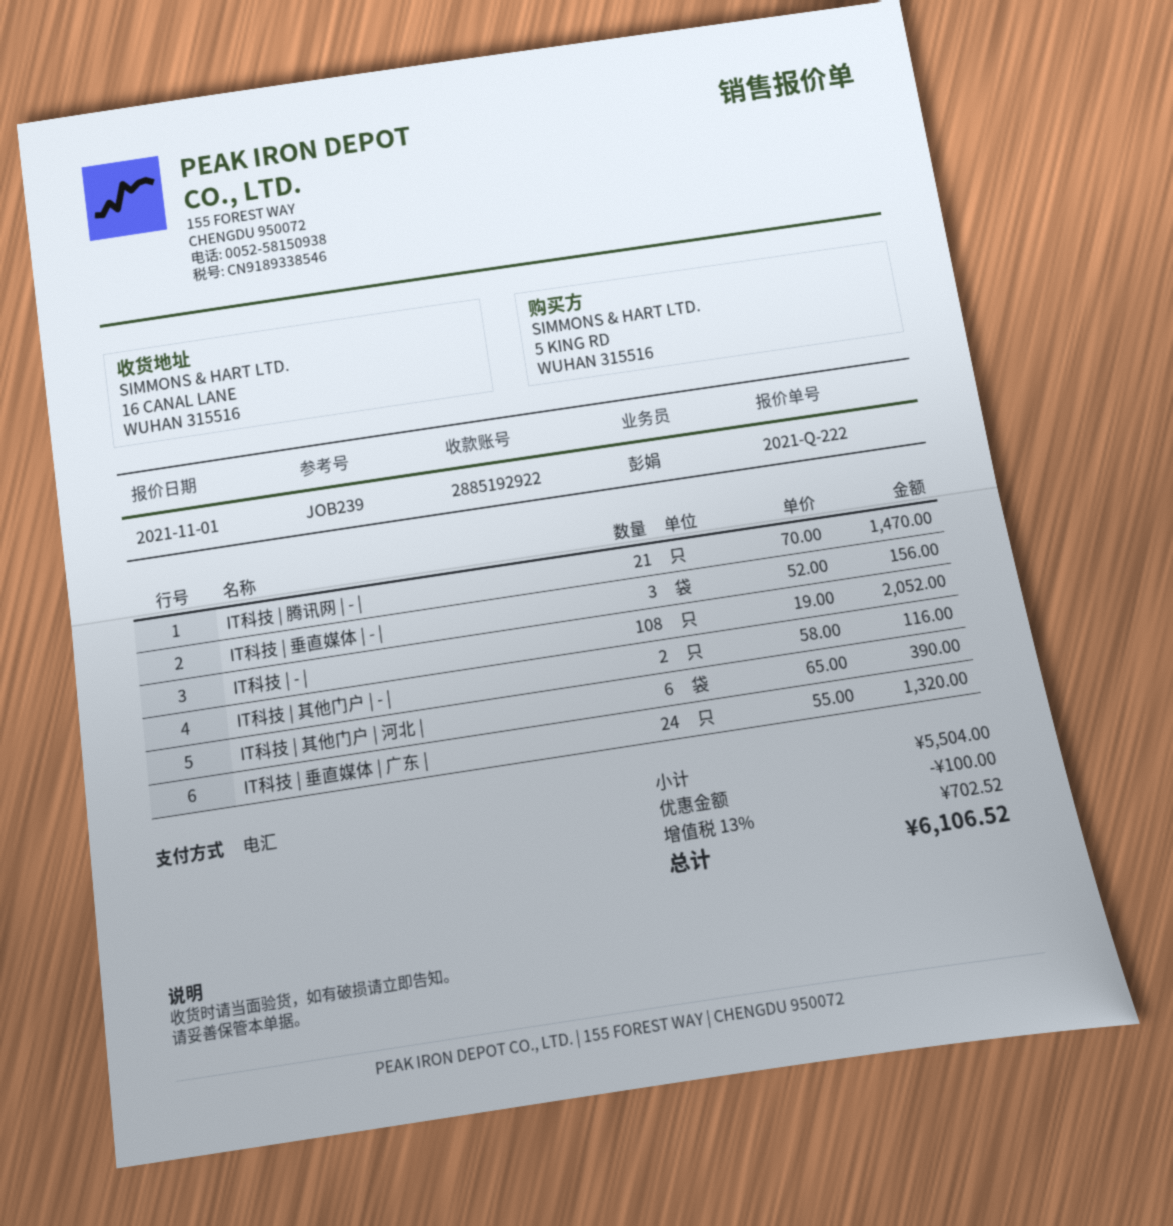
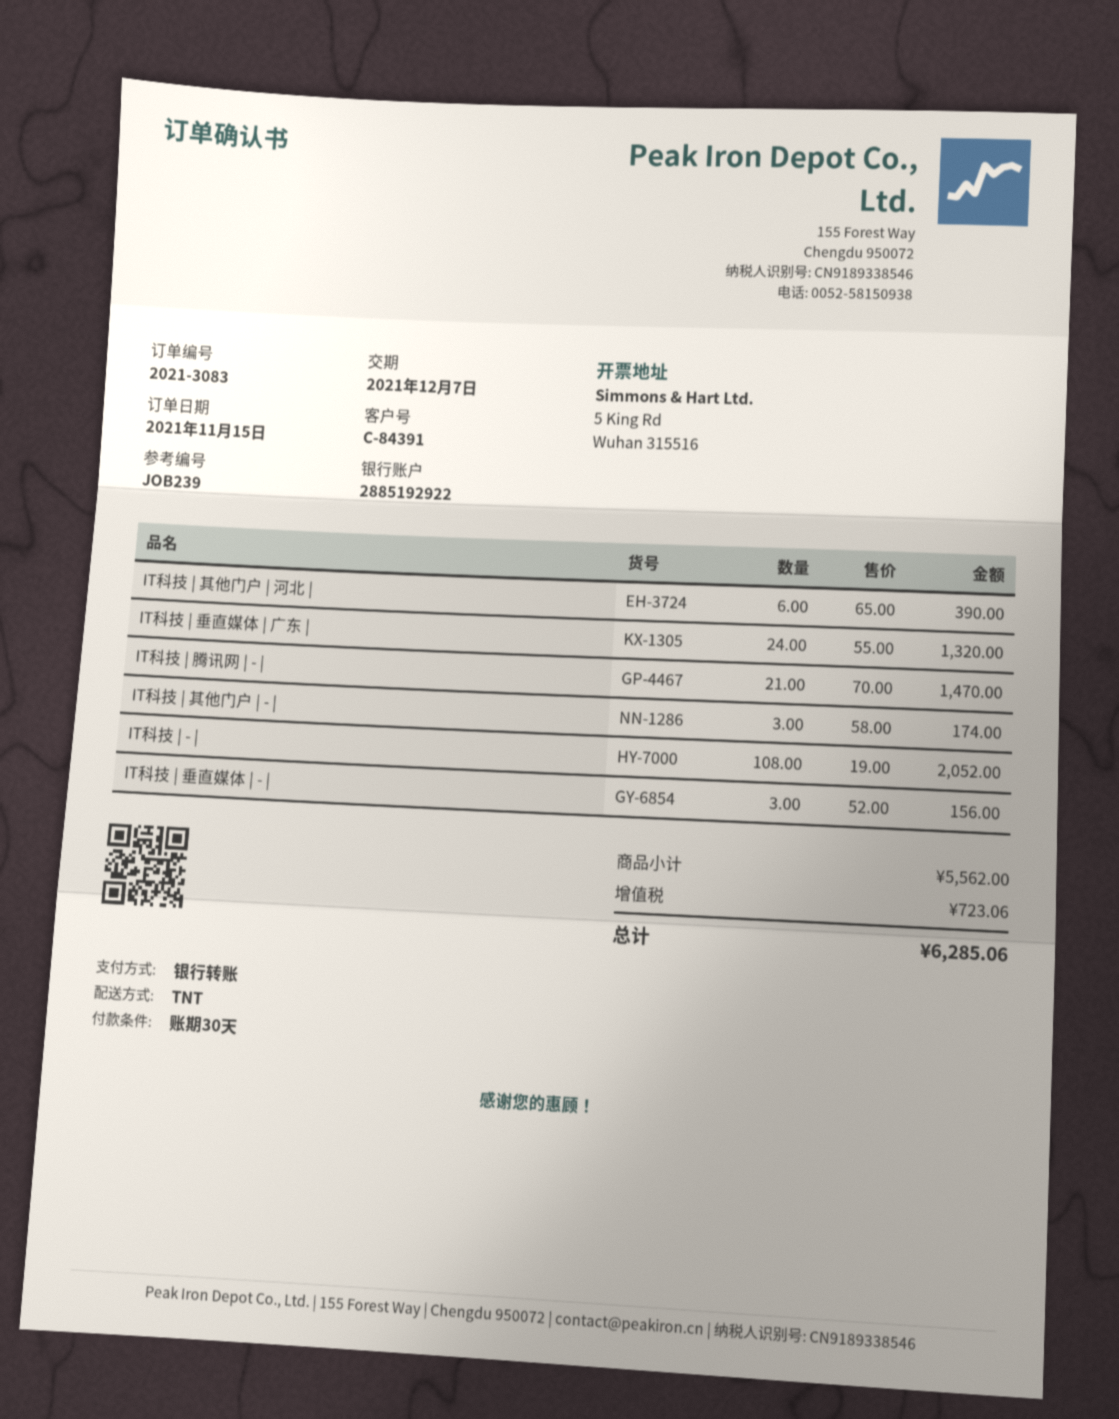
IT科技 | 其他门户 | - |: 2 x 58.00 = 116.00 -> 3 x 58.00 = 174.00
subtotal: 5504.00 -> 5562.00
discount: 100.00 -> none
tax: 702.52 -> 723.06
total: 6106.52 -> 6285.06

